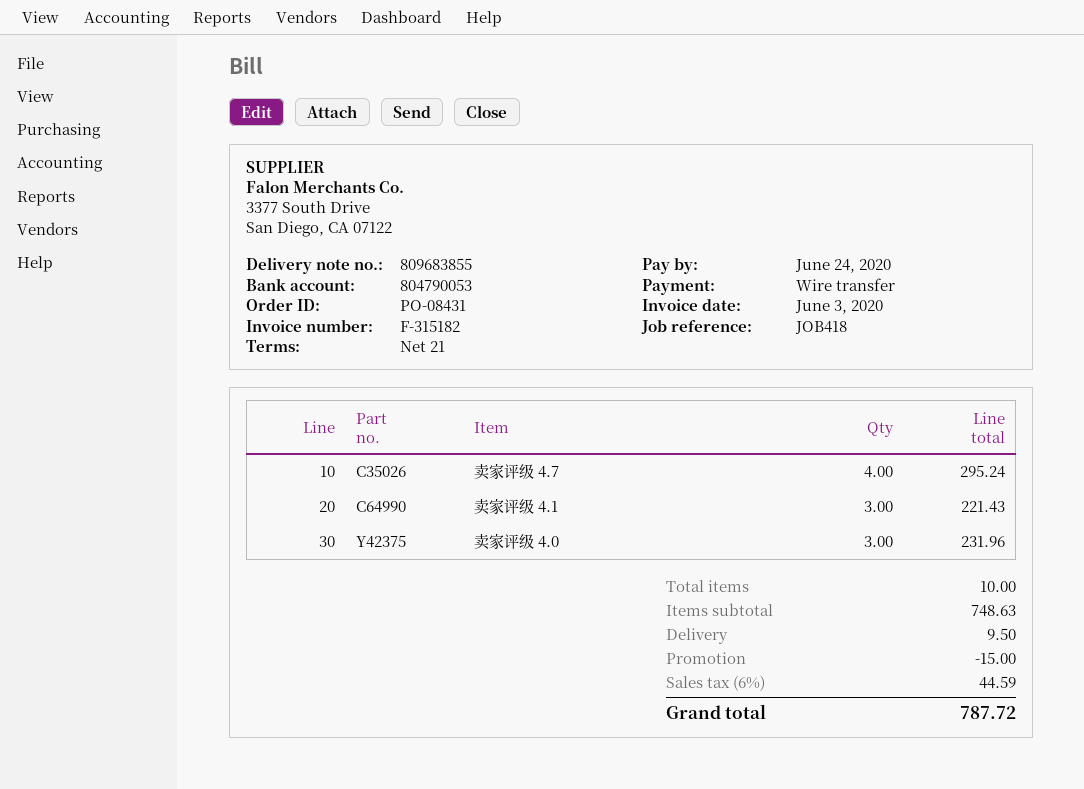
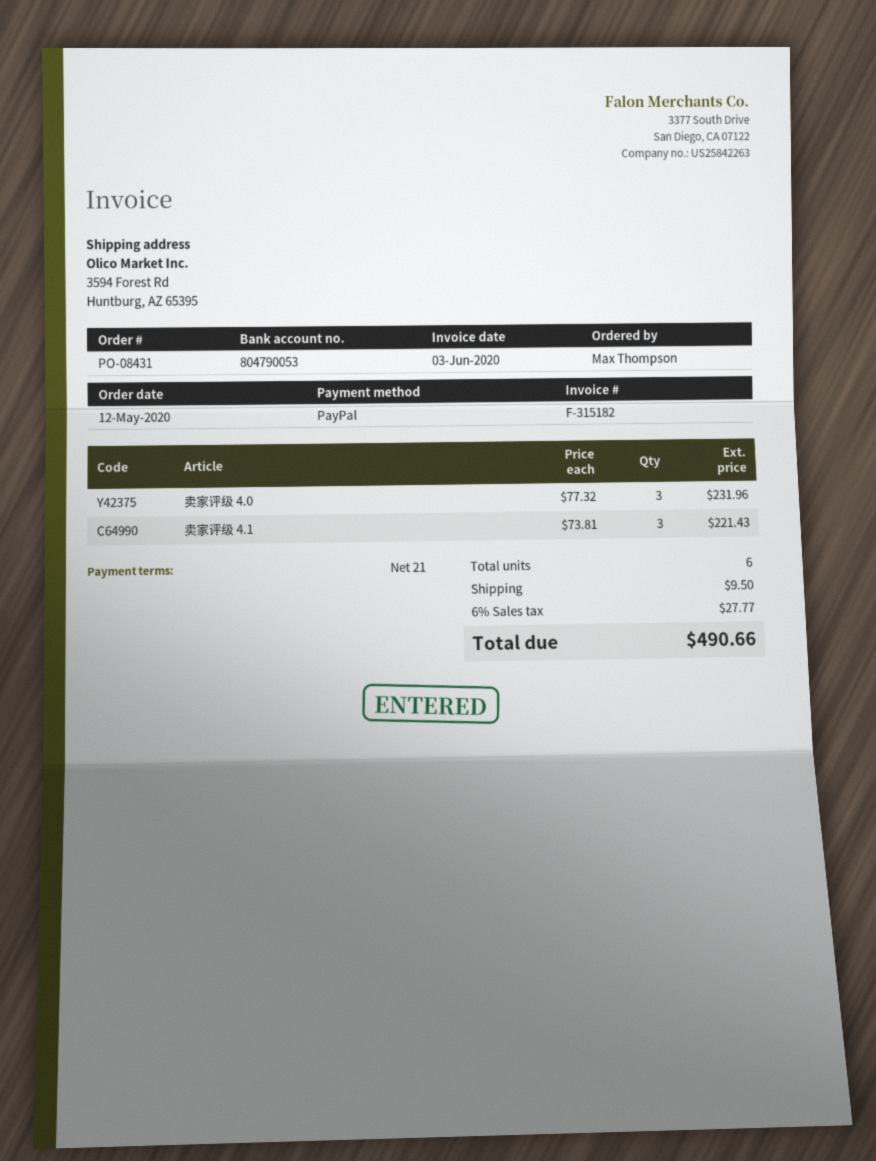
payment method: bank transfer -> PayPal
卖家评级 4.7: 4 for 295.24 -> none
total quantity: 10 -> 6
discount: 15.00 -> none
tax: 6% = 44.59 -> 6% = 27.77
total: 787.72 -> 490.66

